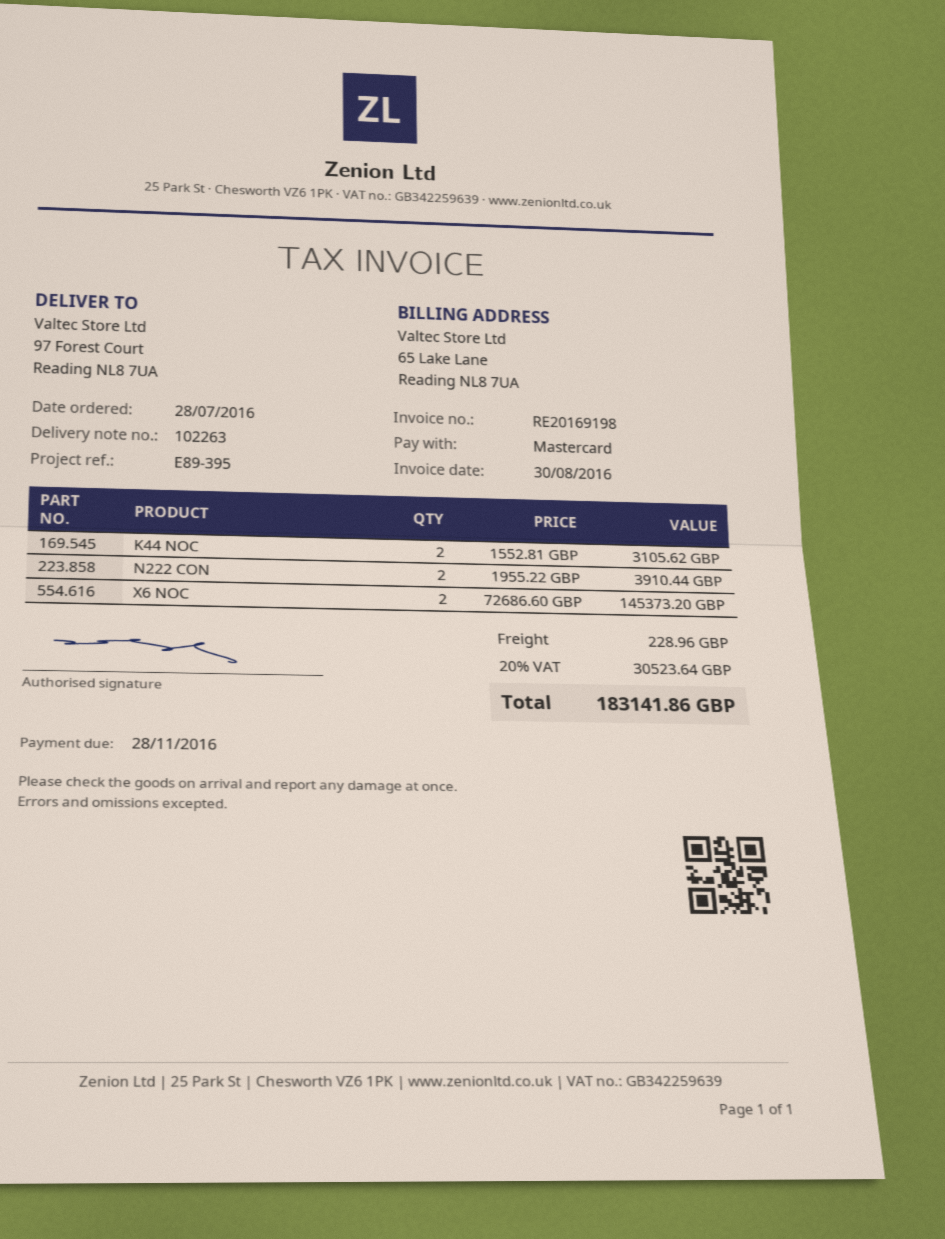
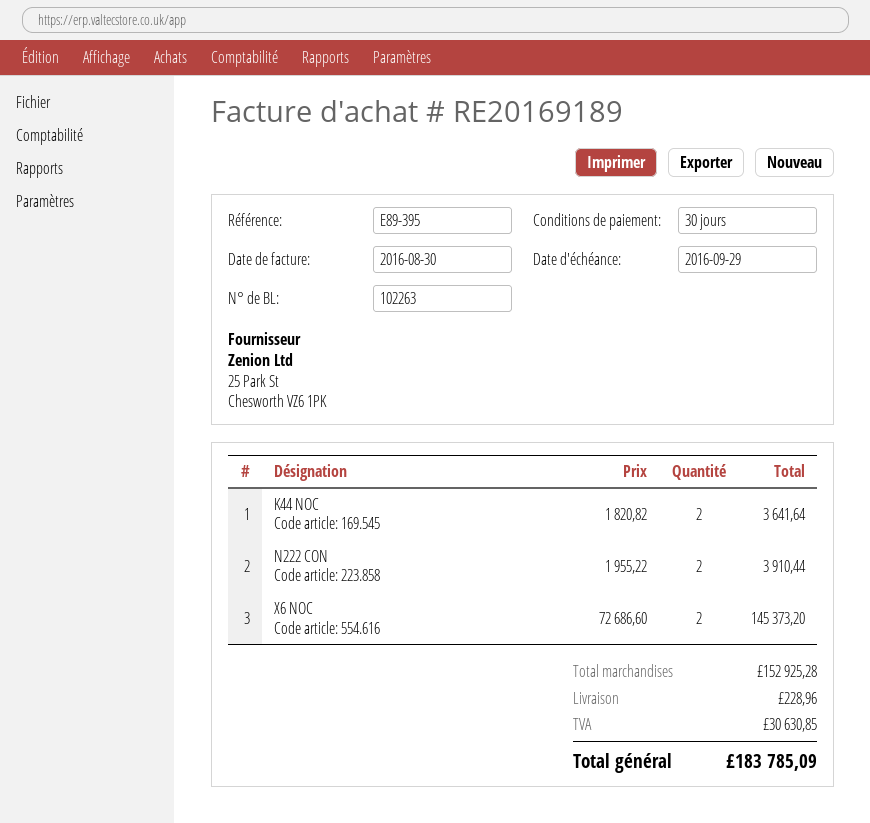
invoice number: RE20169198 -> RE20169189
due date: 2016-11-28 -> 2016-09-29
K44 NOC: 2 x 1552.81 = 3105.62 -> 2 x 1820.82 = 3641.64
tax: 30523.64 -> 30630.85
total: 183141.86 -> 183785.09

